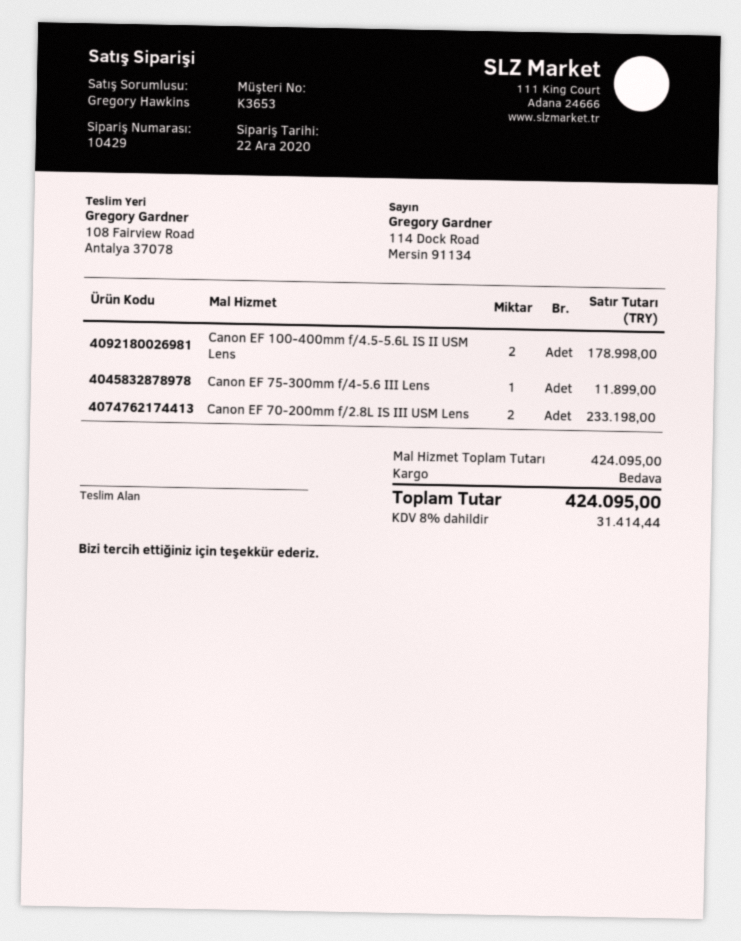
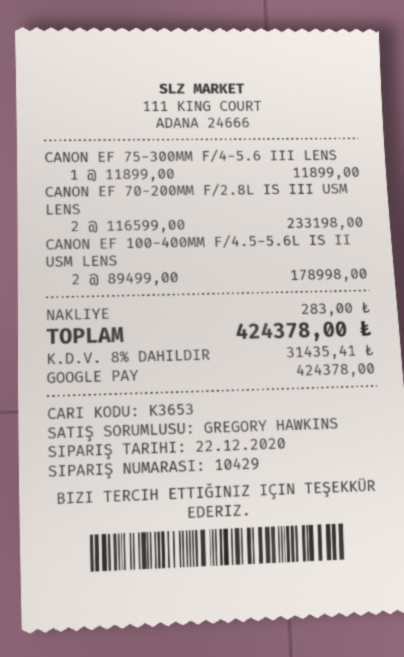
shipping: 0.00 -> 283.00
tax: 8% = 31414.44 -> 8% = 31435.41
total: 424095.00 -> 424378.00

